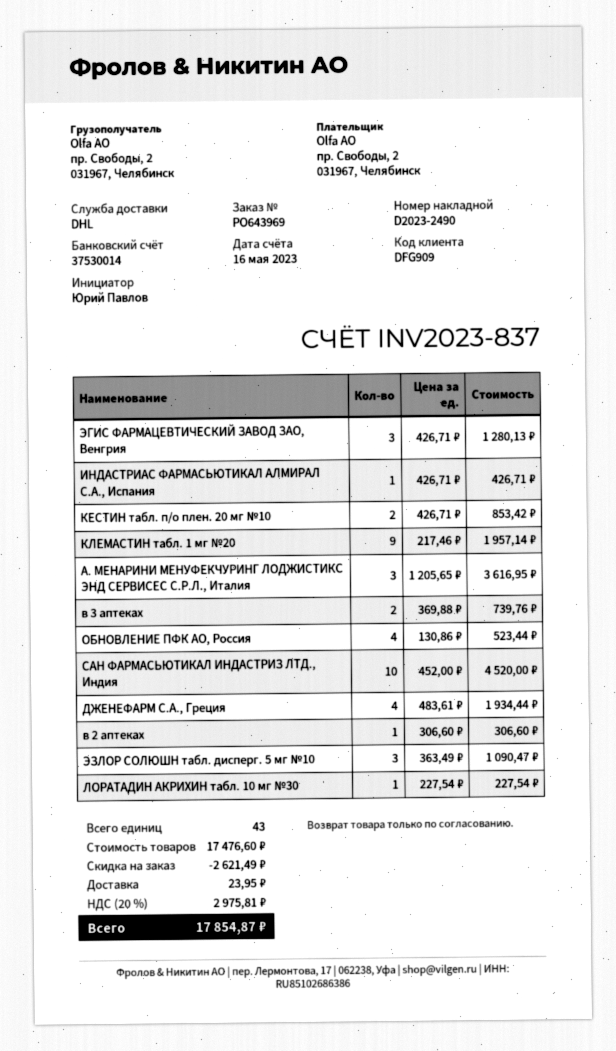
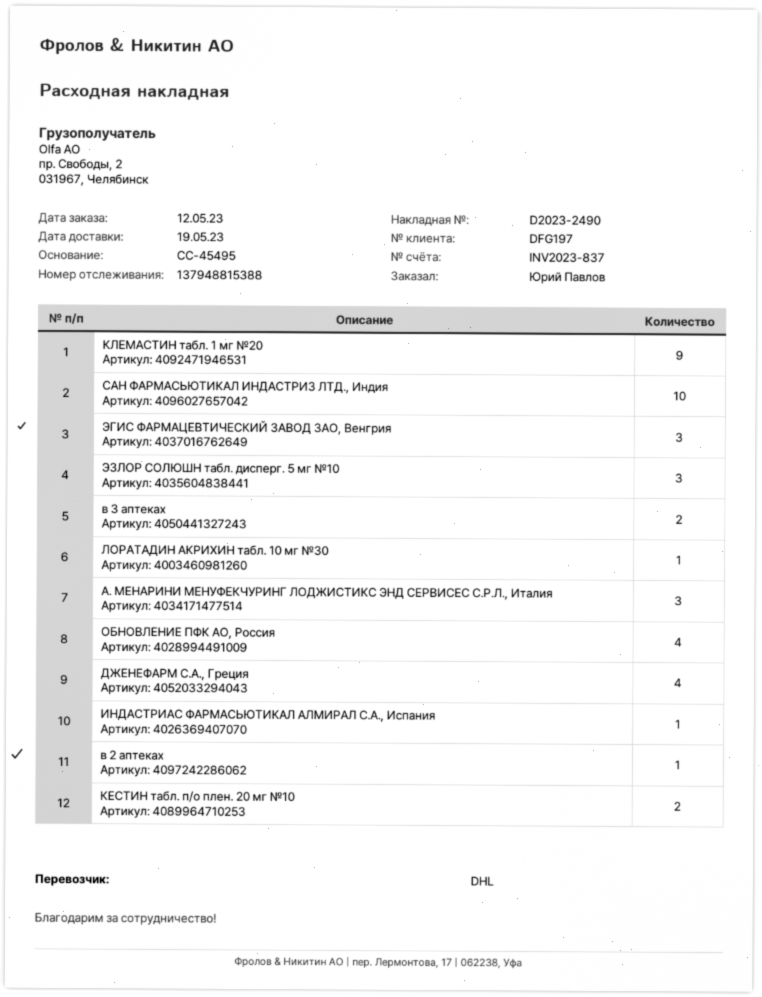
customer number: DFG909 -> DFG197

